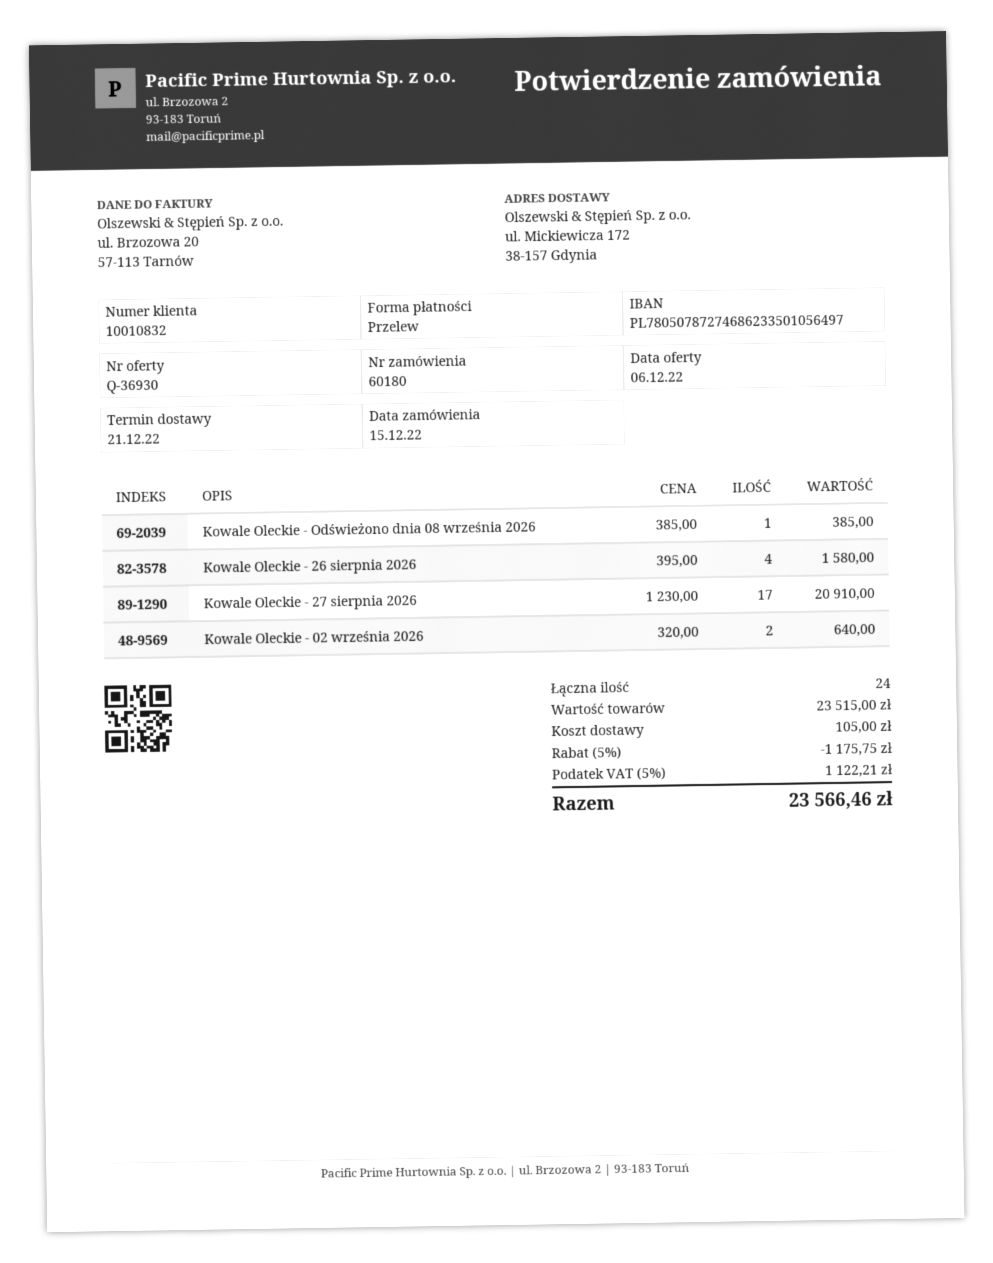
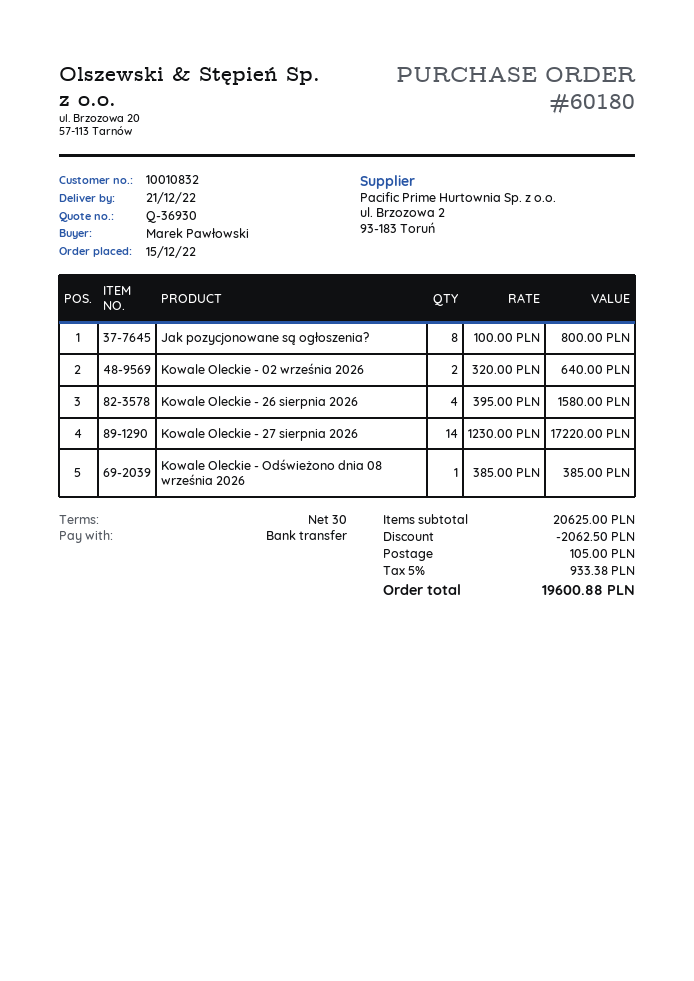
Kowale Oleckie - 27 sierpnia 2026: 17 x 1230.00 = 20910.00 -> 14 x 1230.00 = 17220.00
Jak pozycjonowane są ogłoszenia?: none -> 8 x 100.00 = 800.00
subtotal: 23515.00 -> 20625.00
discount: 1175.75 -> 2062.50
tax: 5% = 1122.21 -> 5% = 933.38
total: 23566.46 -> 19600.88

